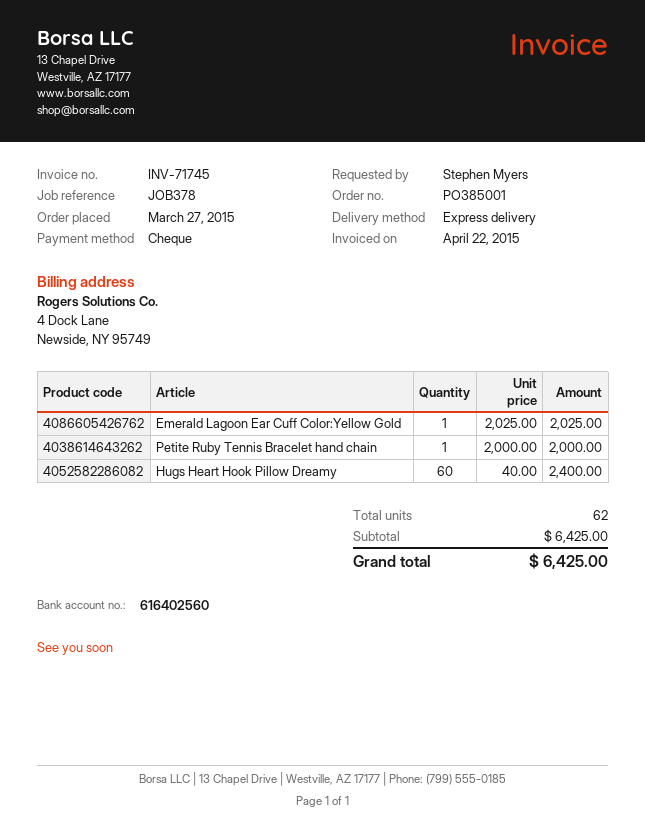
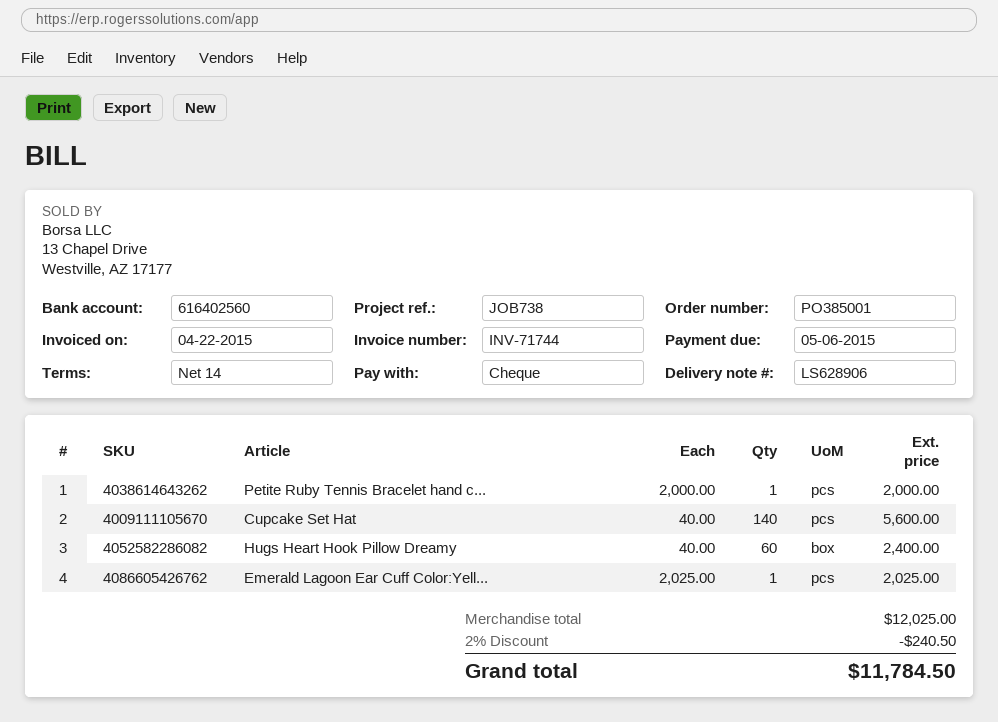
invoice number: INV-71745 -> INV-71744
reference: JOB378 -> JOB738
Cupcake Set Hat: none -> 140 x 40.00 = 5600.00
subtotal: 6425.00 -> 12025.00
discount: none -> 2% = 240.50
total: 6425.00 -> 11784.50

